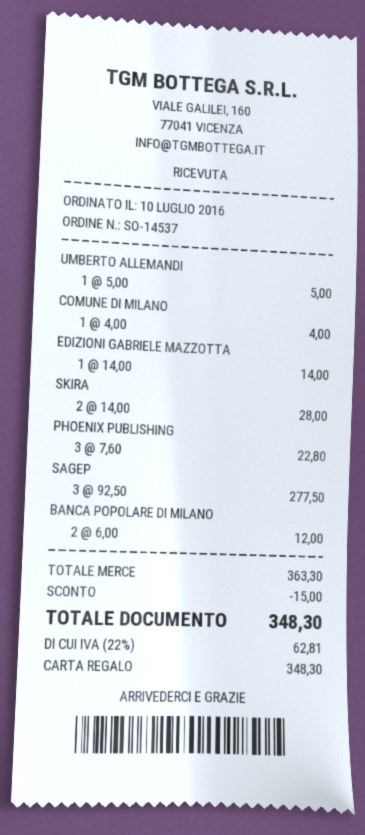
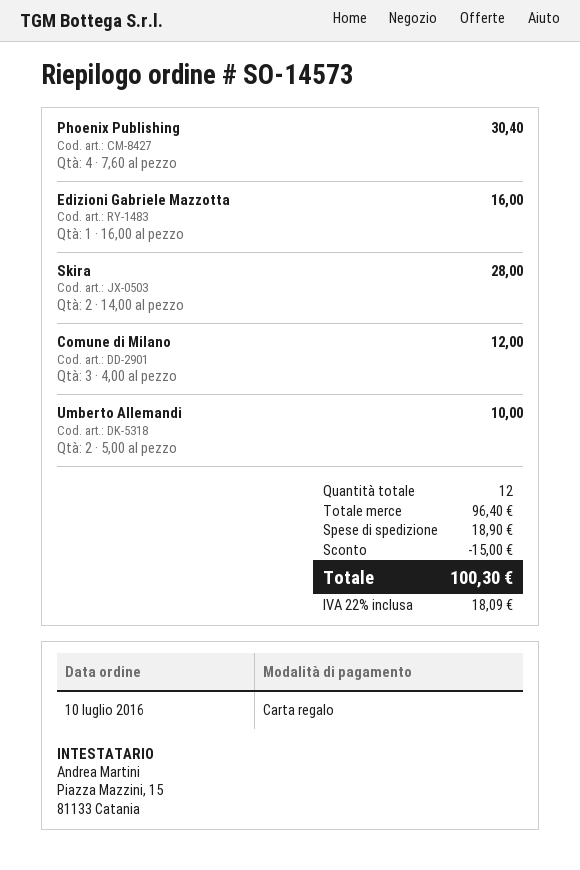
order number: SO-14537 -> SO-14573
UMBERTO ALLEMANDI: 1 x 5.00 = 5.00 -> 2 x 5.00 = 10.00
COMUNE DI MILANO: 1 x 4.00 = 4.00 -> 3 x 4.00 = 12.00
EDIZIONI GABRIELE MAZZOTTA: 1 x 14.00 = 14.00 -> 1 x 16.00 = 16.00
PHOENIX PUBLISHING: 3 x 7.60 = 22.80 -> 4 x 7.60 = 30.40
SAGEP: 3 x 92.50 = 277.50 -> none
BANCA POPOLARE DI MILANO: 2 x 6.00 = 12.00 -> none
subtotal: 363.30 -> 96.40
shipping: none -> 18.90
tax: 22% = 62.81 -> 22% = 18.09
total: 348.30 -> 100.30

